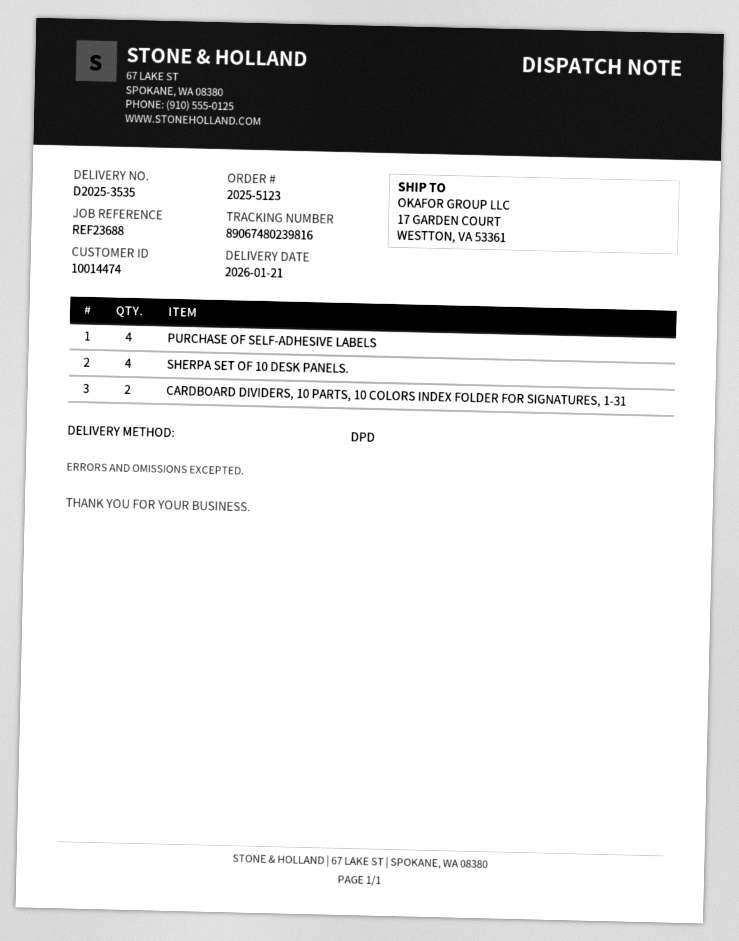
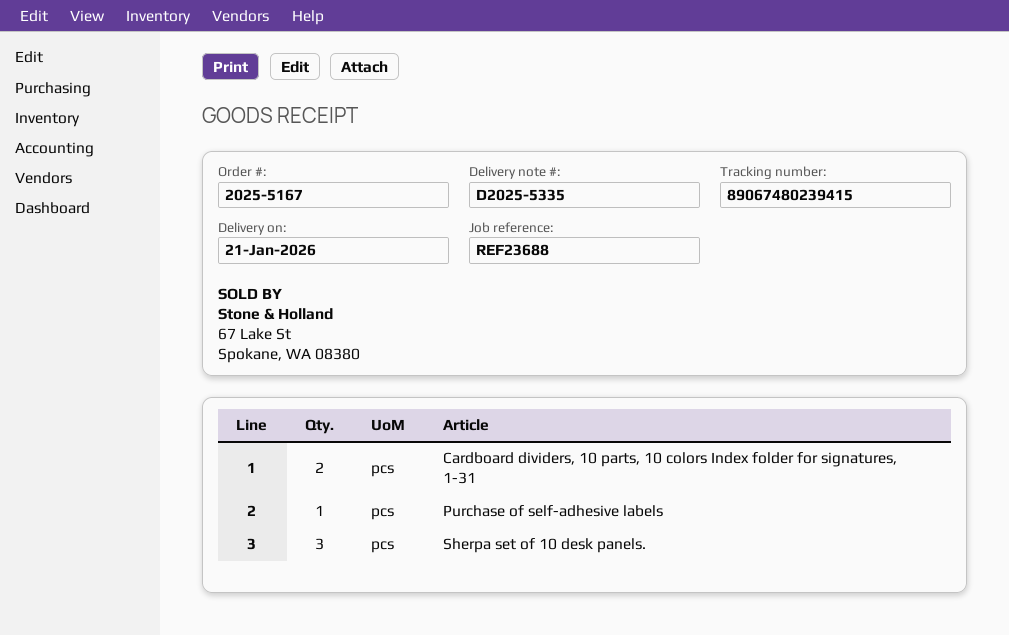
order number: 2025-5123 -> 2025-5167
delivery note number: D2025-3535 -> D2025-5335
tracking number: 89067480239816 -> 89067480239415
PURCHASE OF SELF-ADHESIVE LABELS: 4 -> 1
SHERPA SET OF 10 DESK PANELS.: 4 -> 3

